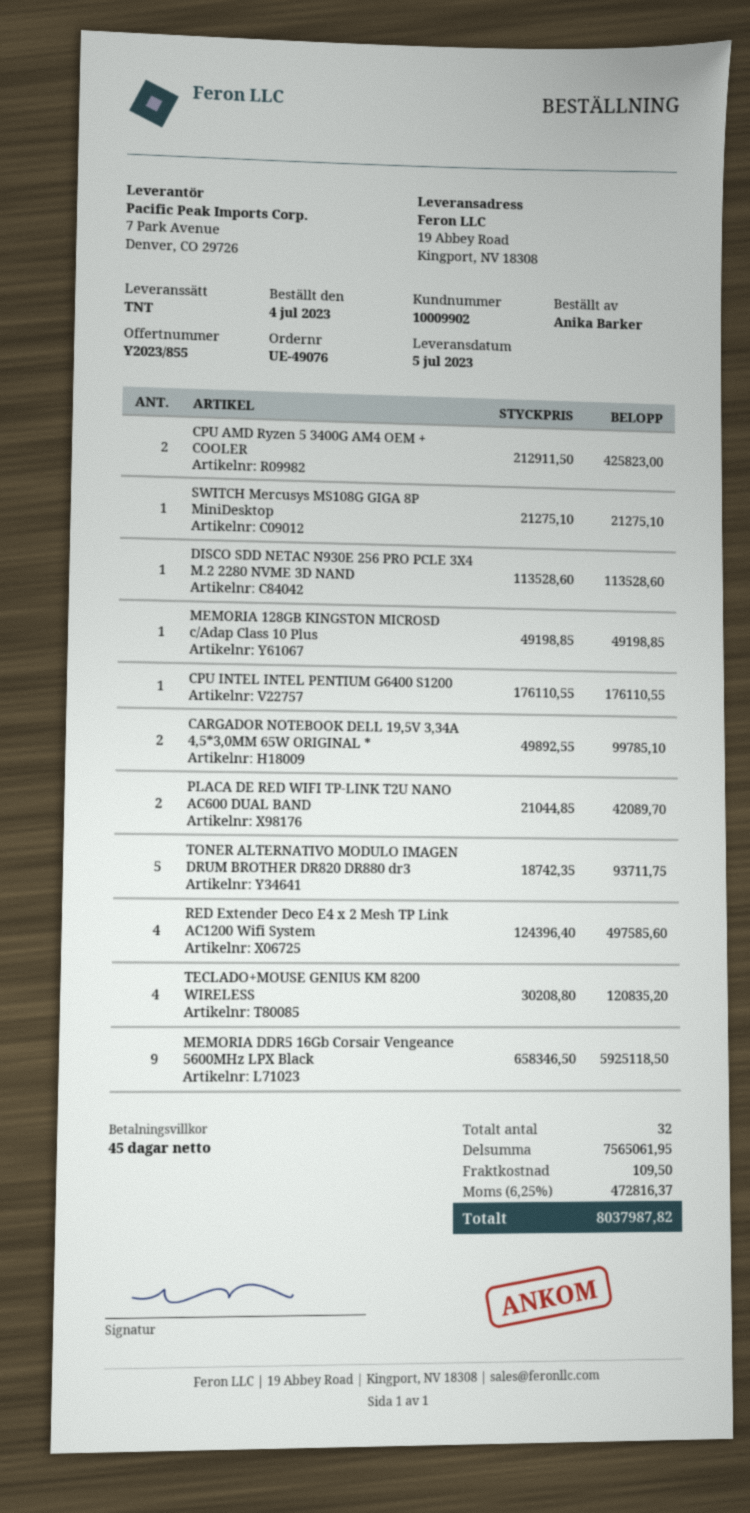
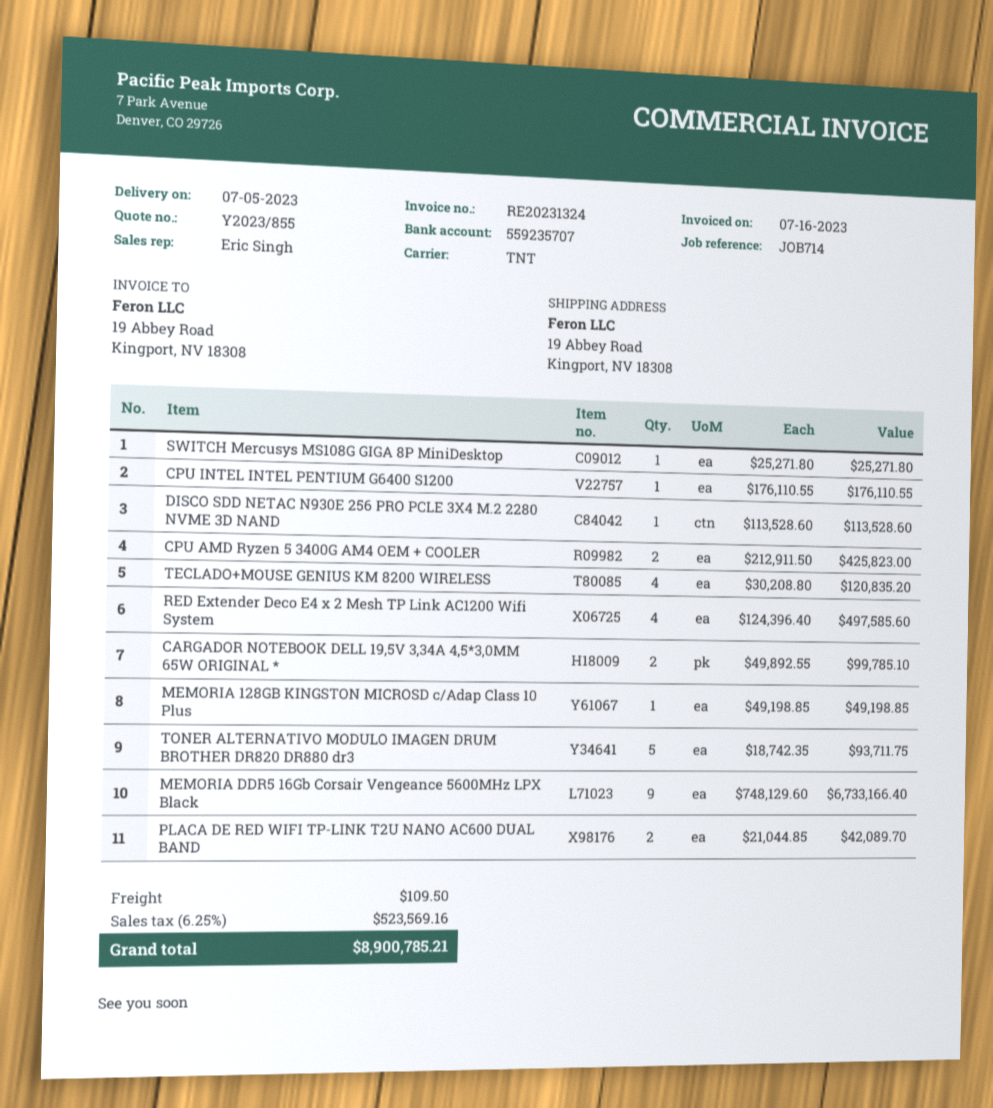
SWITCH Mercusys MS108G GIGA 8P MiniDesktop: 1 x 21275.10 = 21275.10 -> 1 x 25271.80 = 25271.80
MEMORIA DDR5 16Gb Corsair Vengeance 5600MHz LPX Black: 9 x 658346.50 = 5925118.50 -> 9 x 748129.60 = 6733166.40
tax: 6.25% = 472816.37 -> 6.25% = 523569.16
total: 8037987.82 -> 8900785.21

